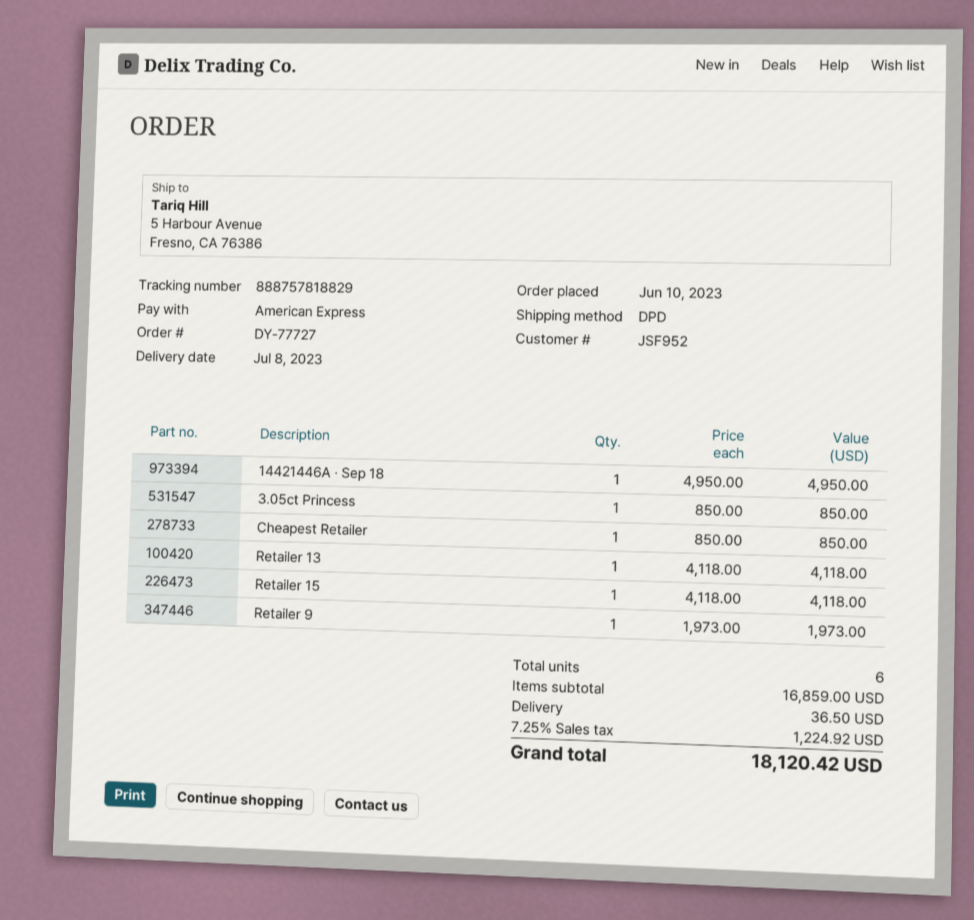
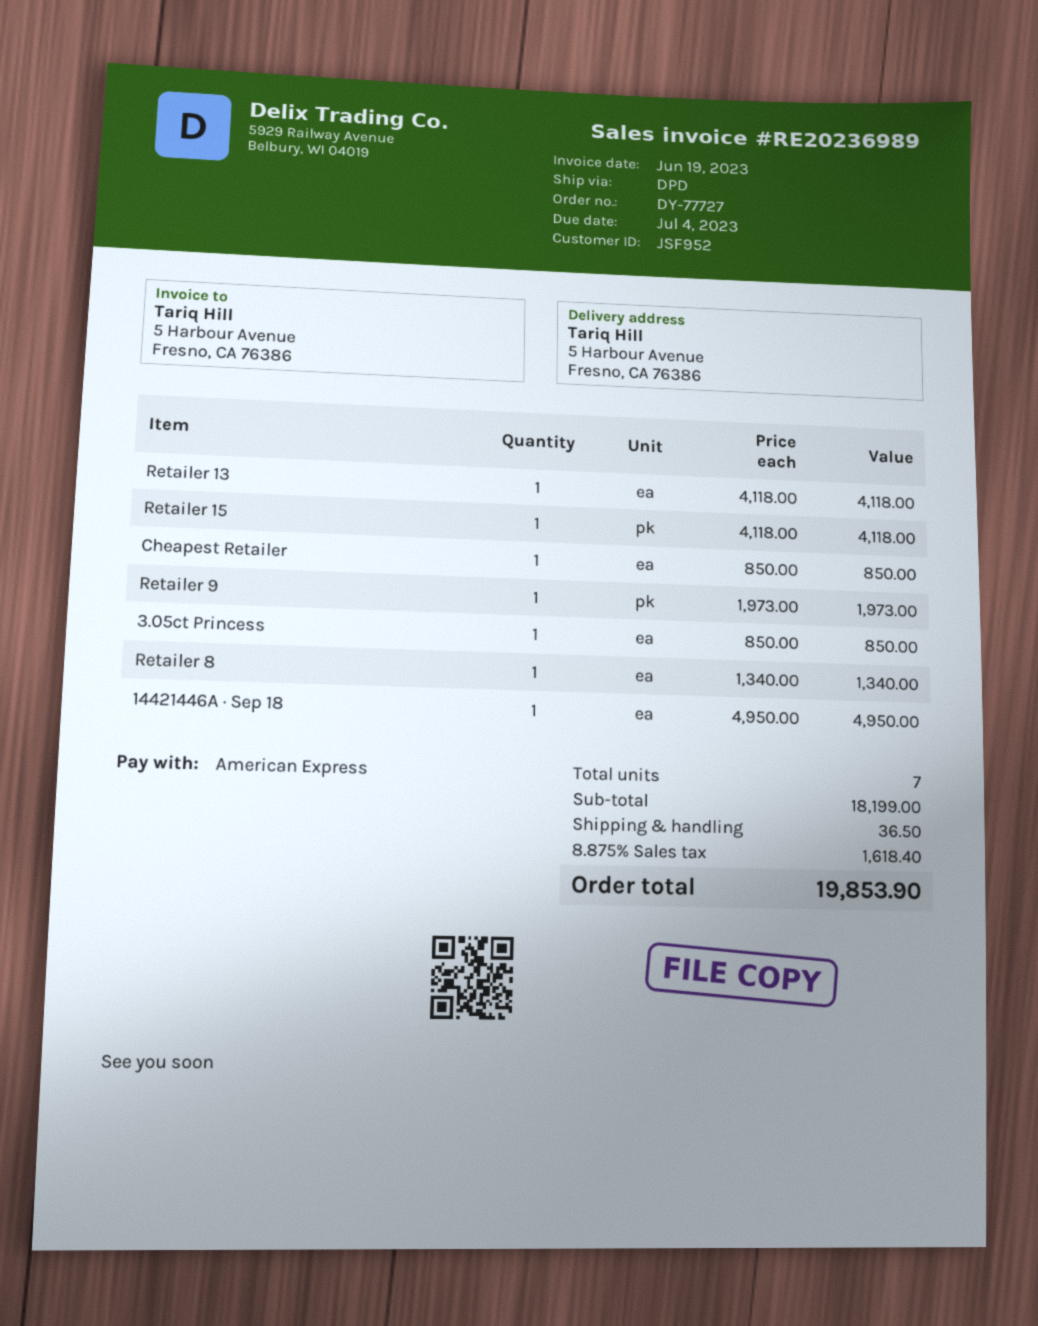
Retailer 8: none -> 1 x 1340.00 = 1340.00
total quantity: 6 -> 7
subtotal: 16859.00 -> 18199.00
tax: 7.25% = 1224.92 -> 8.875% = 1618.40
total: 18120.42 -> 19853.90

